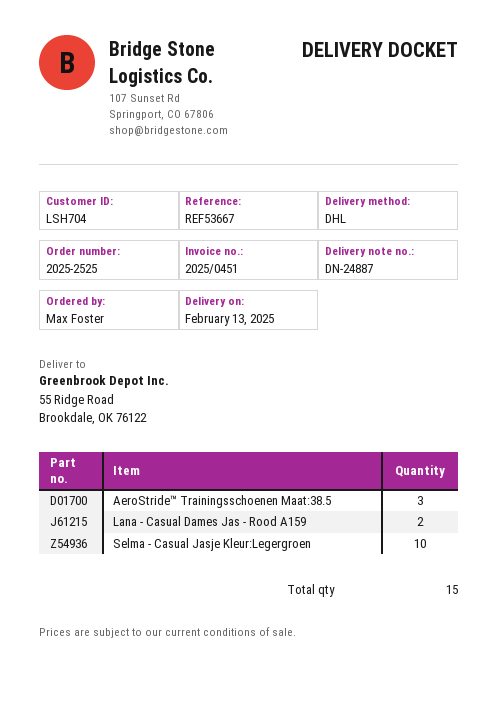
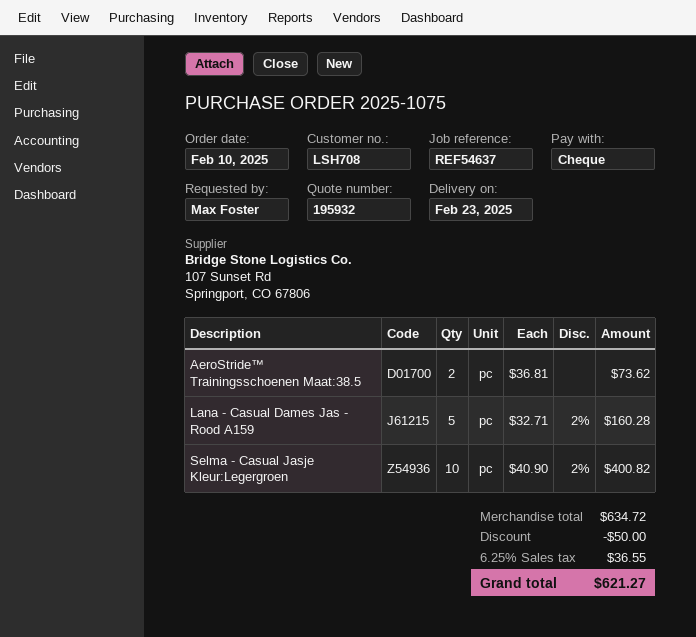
order number: 2025-2525 -> 2025-1075
delivery date: 2025-02-13 -> 2025-02-23
customer number: LSH704 -> LSH708
reference: REF53667 -> REF54637
AeroStride™ Trainingsschoenen Maat:38.5: 3 -> 2
Lana - Casual Dames Jas - Rood A159: 2 -> 5

